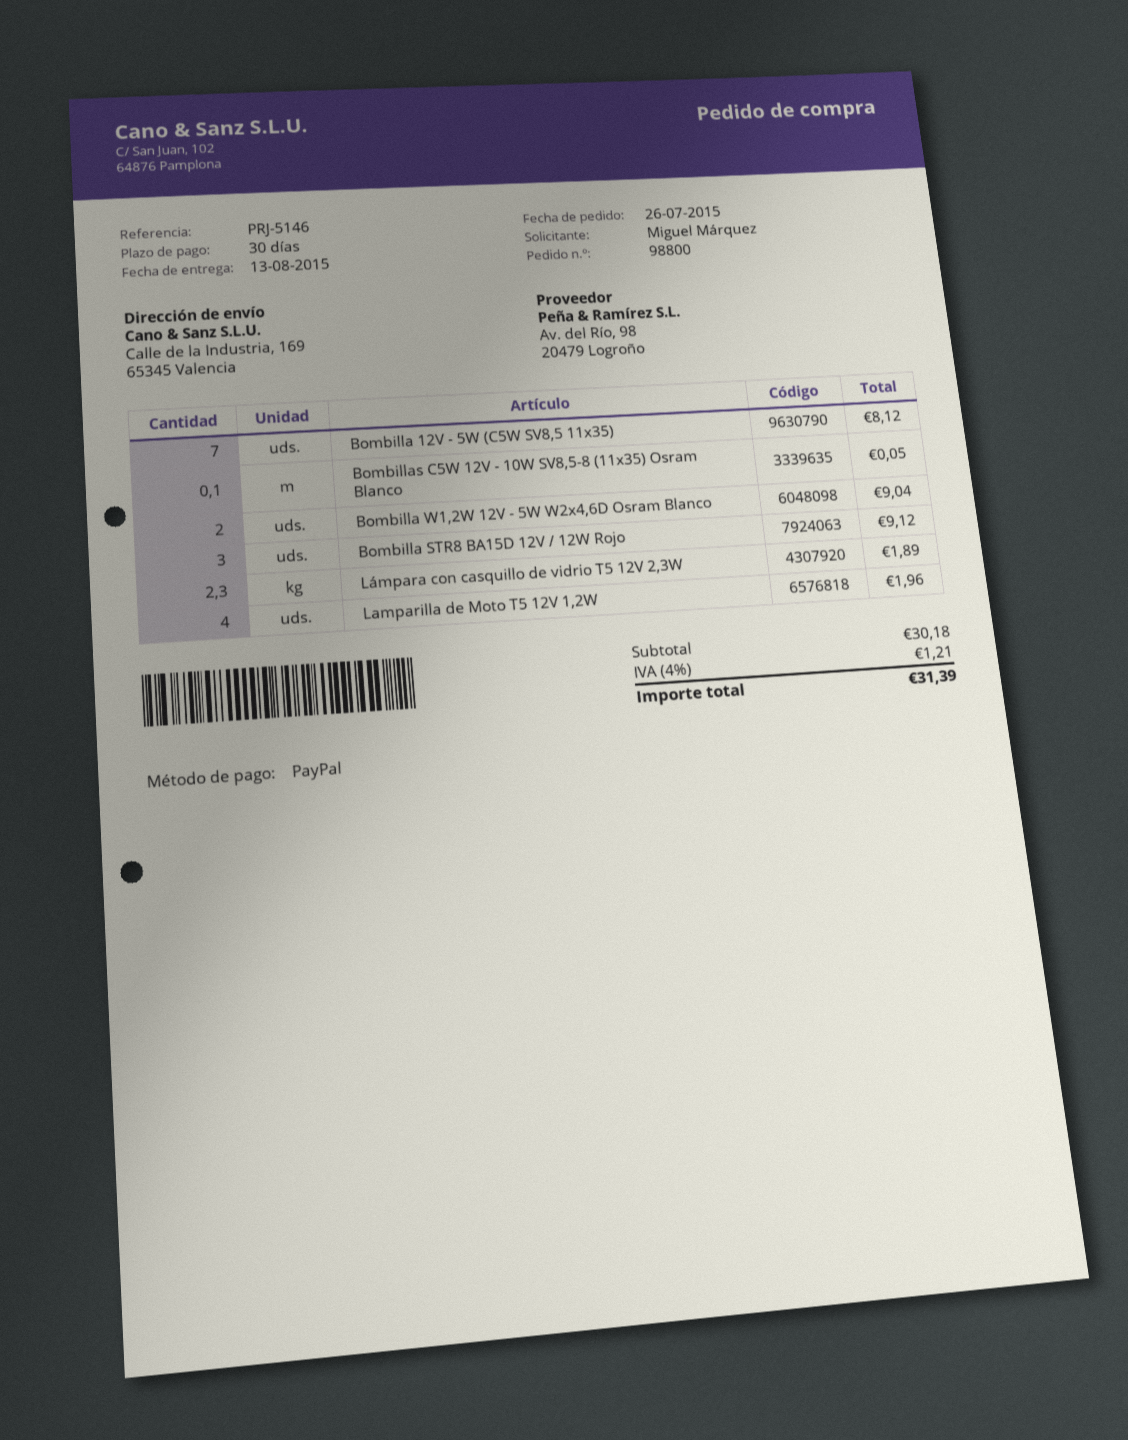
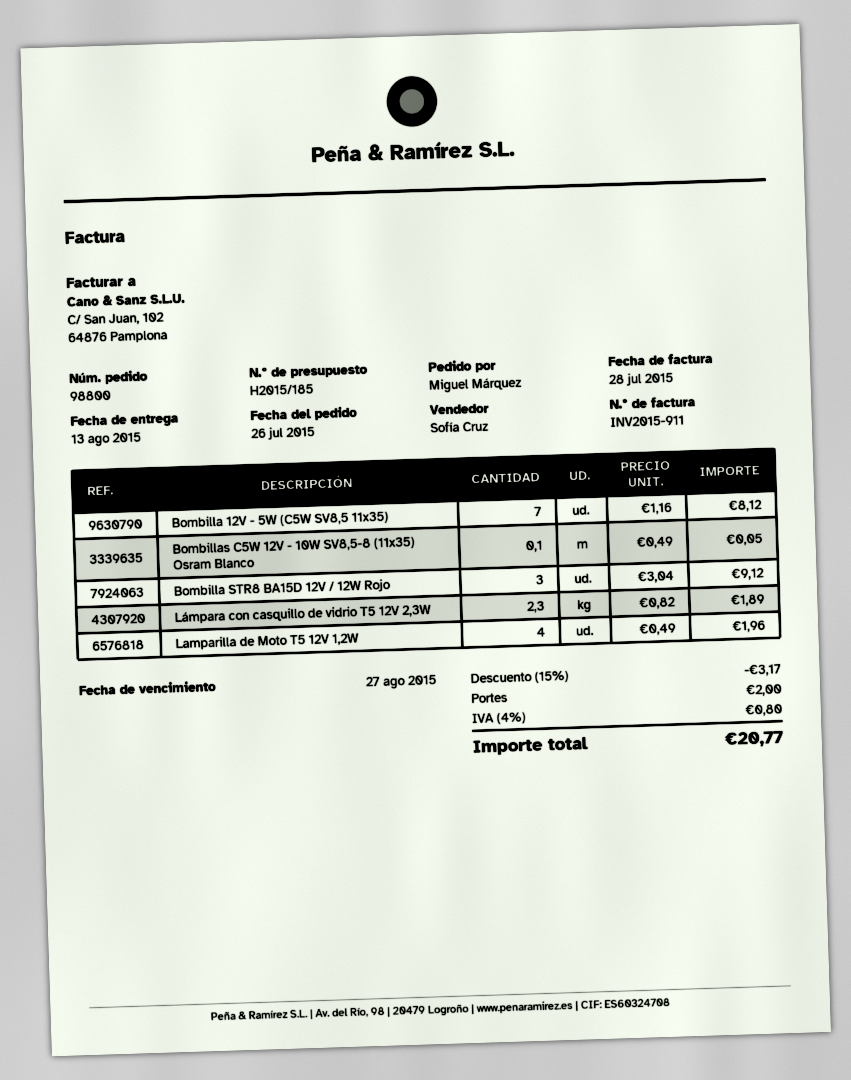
Bombilla W1,2W 12V - 5W W2x4,6D Osram Blanco: 2 for 9.04 -> none
discount: none -> 15% = 3.17
shipping: none -> 2.00
tax: 4% = 1.21 -> 4% = 0.80
total: 31.39 -> 20.77

